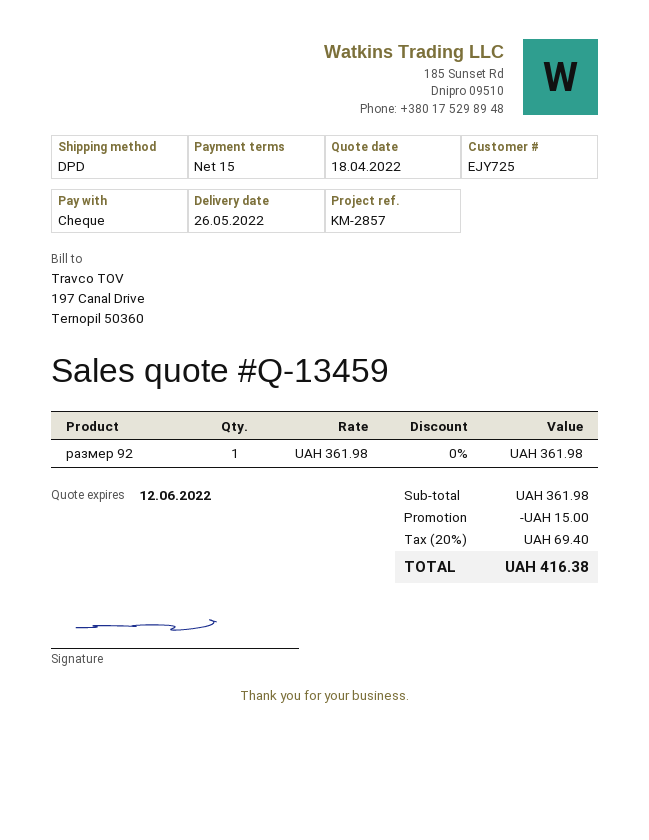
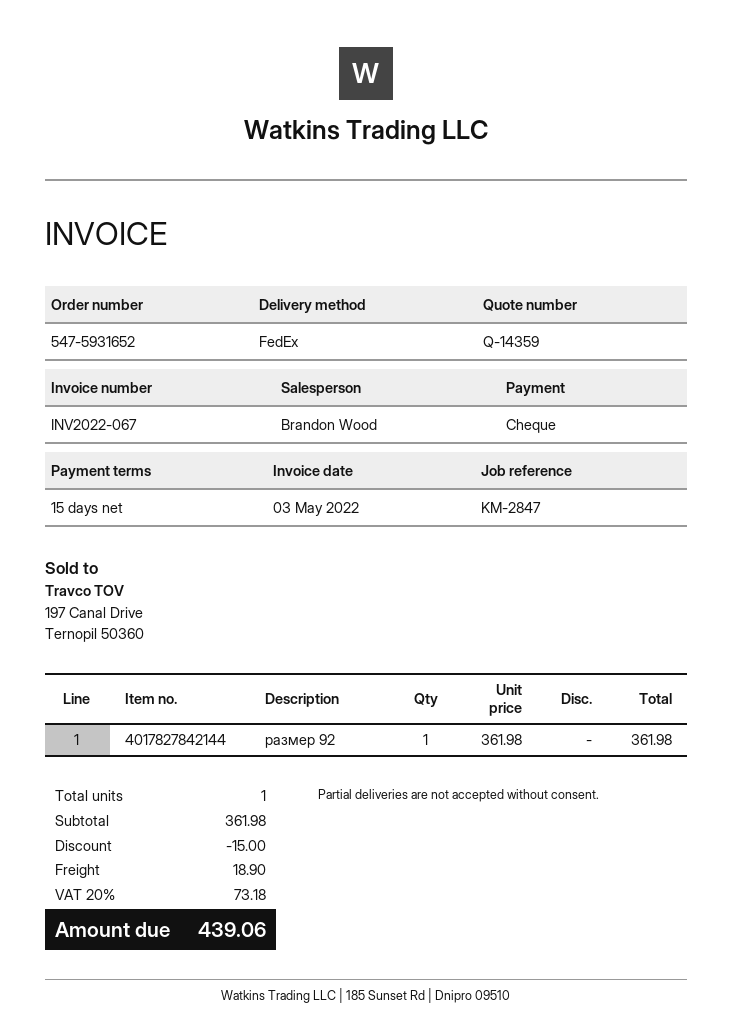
quote number: Q-13459 -> Q-14359
reference: KM-2857 -> KM-2847
shipping method: DPD -> FedEx
shipping: none -> 18.90
tax: 20% = 69.40 -> 20% = 73.18
total: 416.38 -> 439.06

